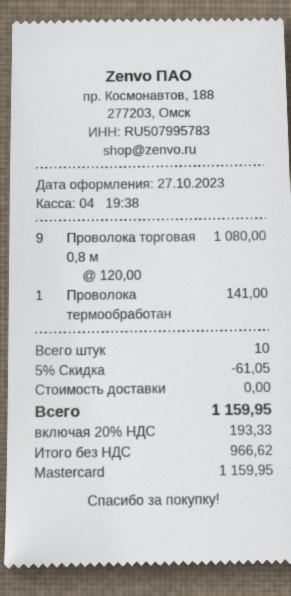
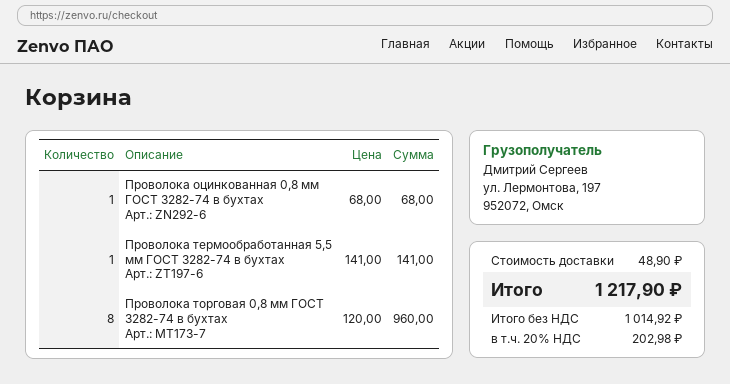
Проволока торговая 0,8 м: 9 x 120.00 = 1080.00 -> 8 x 120.00 = 960.00
Проволока оцинкованная 0,8 мм ГОСТ 3282-74 в бухтах: none -> 1 x 68.00 = 68.00
discount: 5% = 61.05 -> none
shipping: 0.00 -> 48.90
net: 966.62 -> 1014.92
tax: 20% = 193.33 -> 20% = 202.98
total: 1159.95 -> 1217.90

